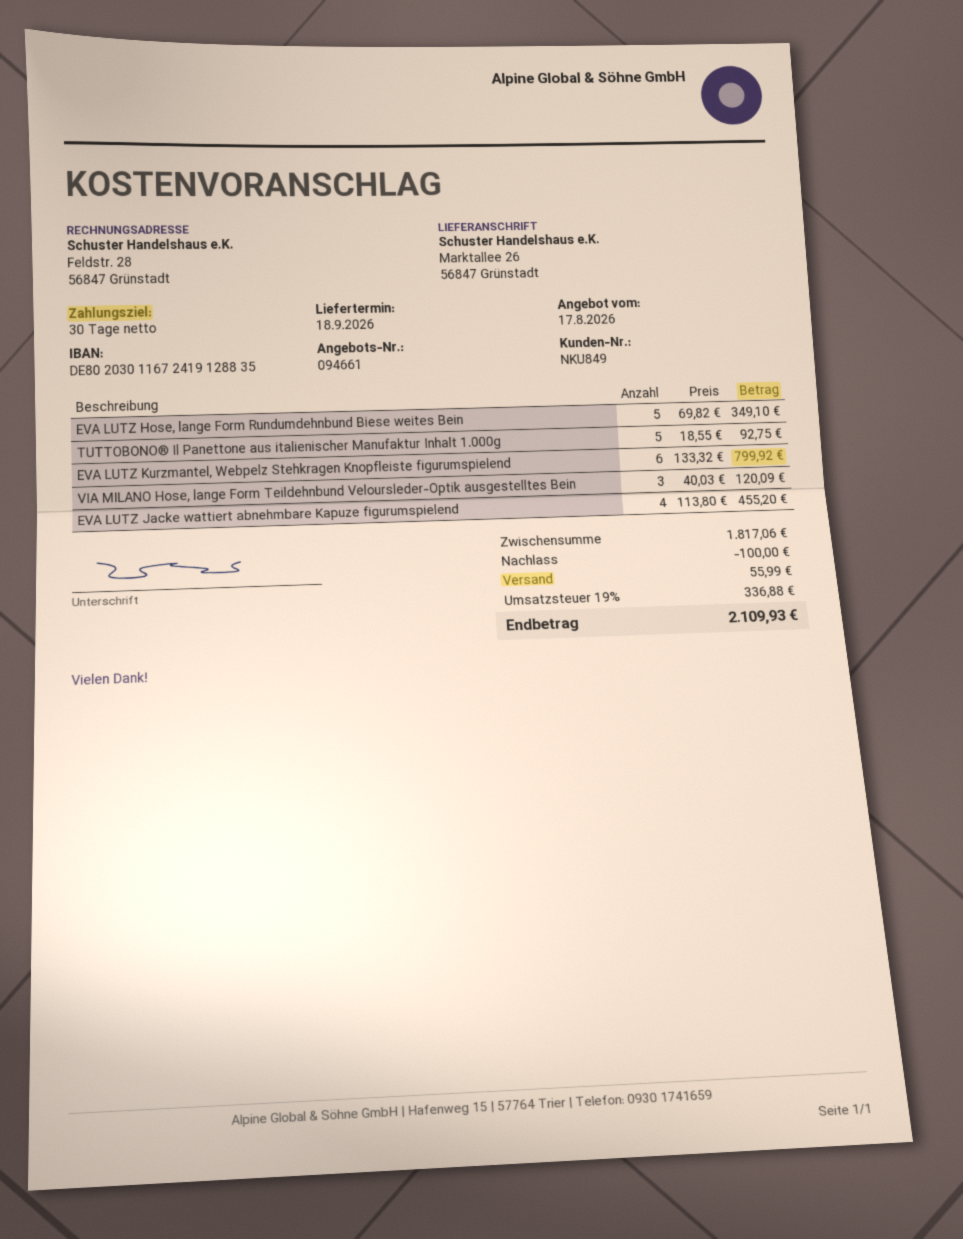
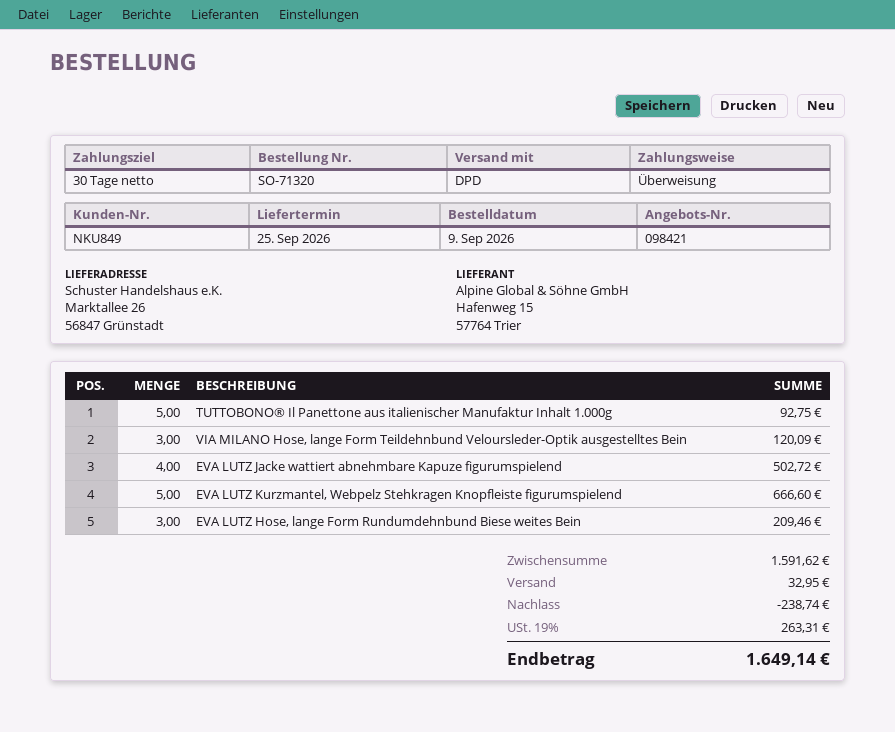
quote number: 094661 -> 098421
delivery date: 2026-09-18 -> 2026-09-25
EVA LUTZ Hose, lange Form Rundumdehnbund Biese weites Bein: 5 for 349.10 -> 3 for 209.46
EVA LUTZ Kurzmantel, Webpelz Stehkragen Knopfleiste figurumspielend: 6 for 799.92 -> 5 for 666.60
EVA LUTZ Jacke wattiert abnehmbare Kapuze figurumspielend: 4 for 455.20 -> 4 for 502.72
subtotal: 1817.06 -> 1591.62
discount: 100.00 -> 238.74
shipping: 55.99 -> 32.95
tax: 19% = 336.88 -> 19% = 263.31
total: 2109.93 -> 1649.14

